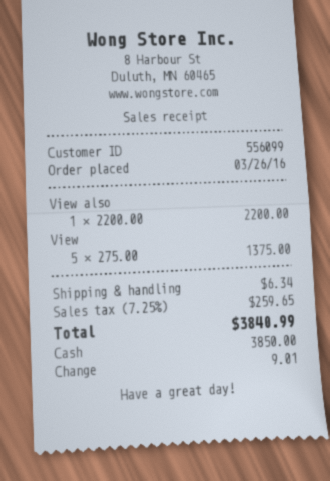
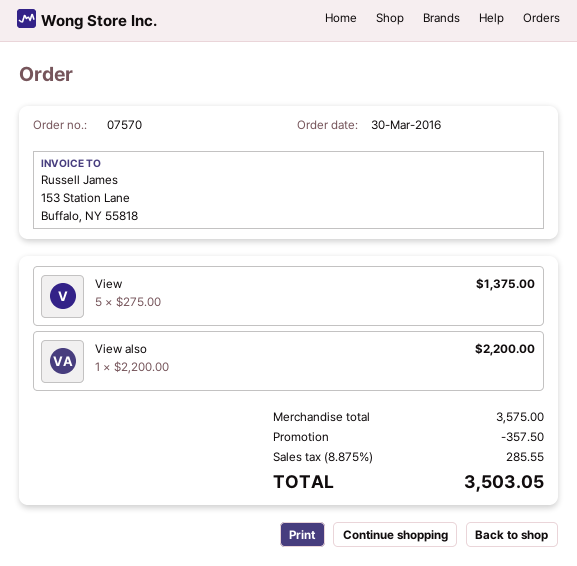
order date: 2016-03-26 -> 2016-03-30
discount: none -> 357.50
shipping: 6.34 -> none
tax: 7.25% = 259.65 -> 8.875% = 285.55
total: 3840.99 -> 3503.05

